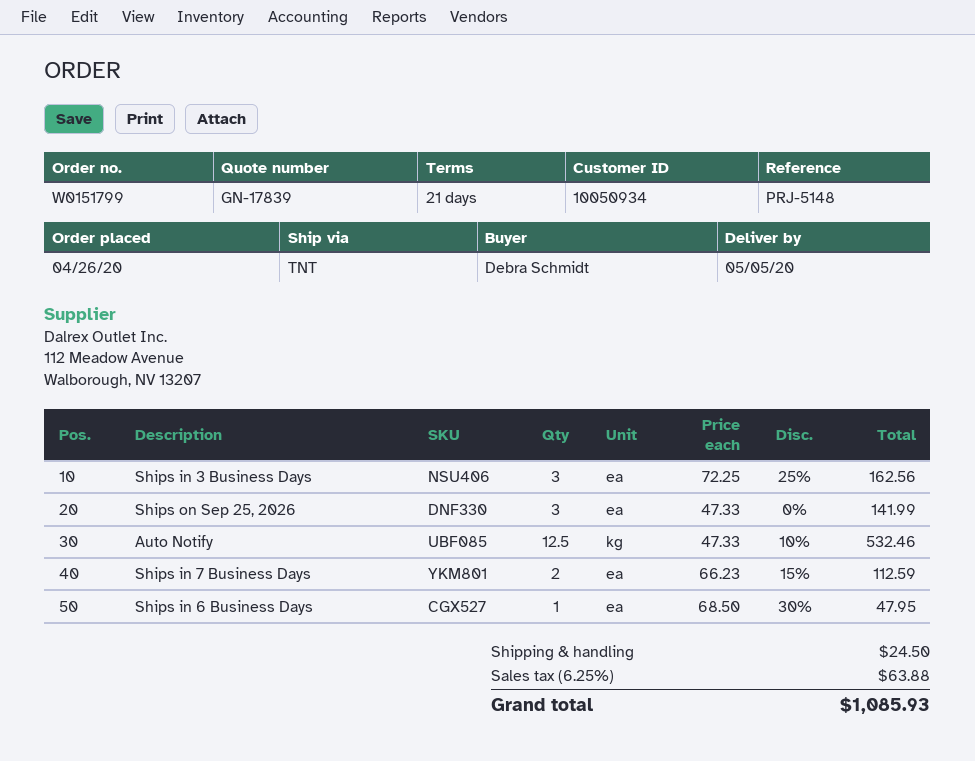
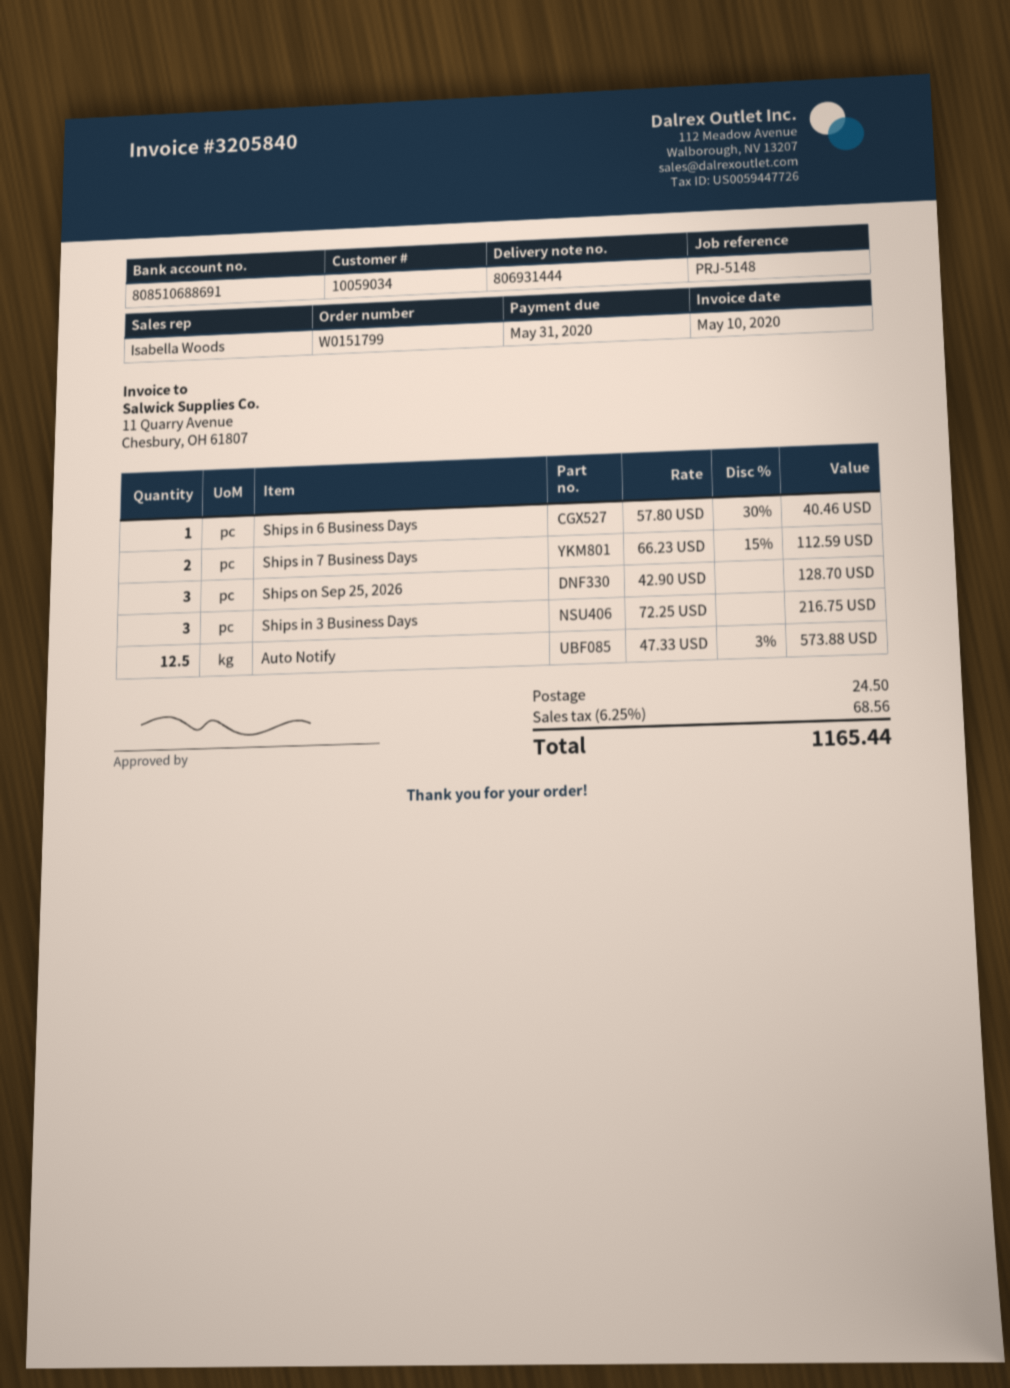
customer number: 10050934 -> 10059034
Ships in 3 Business Days: 3 x 72.25 - 25% = 162.56 -> 3 x 72.25 = 216.75
Ships on Sep 25, 2026: 3 x 47.33 = 141.99 -> 3 x 42.90 = 128.70
Auto Notify: 12.5 x 47.33 - 10% = 532.46 -> 12.5 x 47.33 - 3% = 573.88
Ships in 6 Business Days: 1 x 68.50 - 30% = 47.95 -> 1 x 57.80 - 30% = 40.46
tax: 6.25% = 63.88 -> 6.25% = 68.56
total: 1085.93 -> 1165.44

